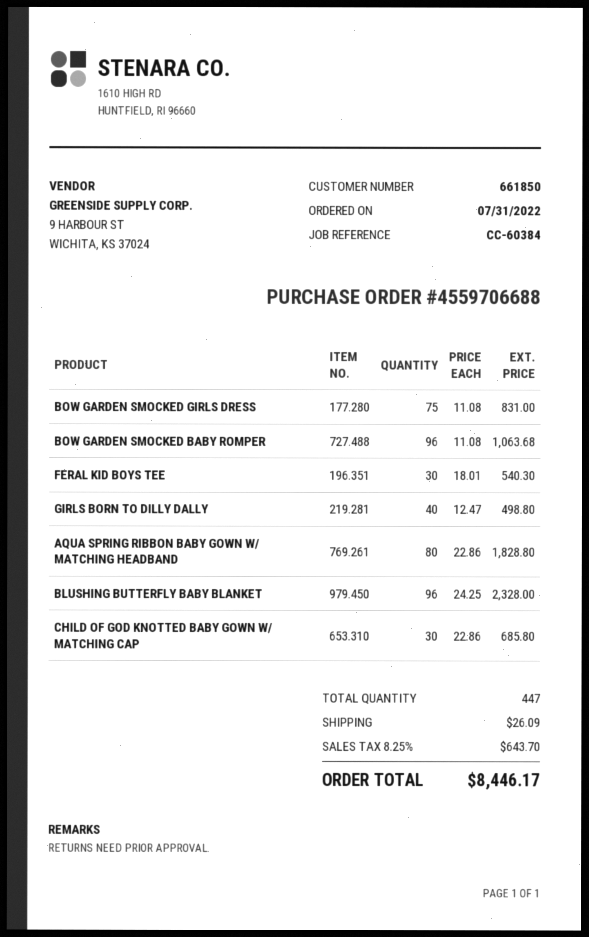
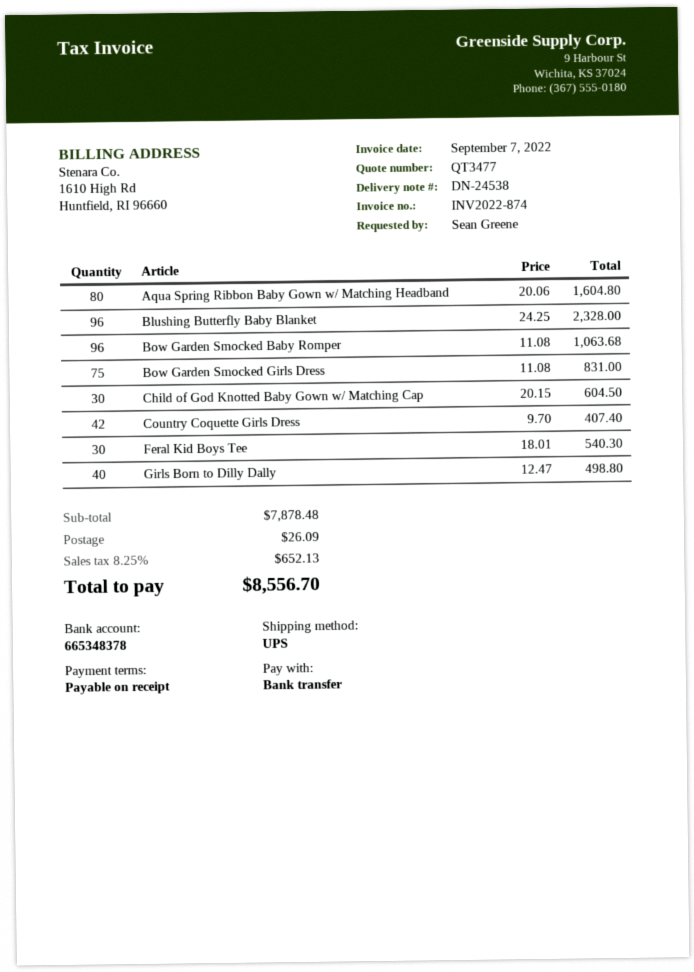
AQUA SPRING RIBBON BABY GOWN W/ MATCHING HEADBAND: 80 x 22.86 = 1828.80 -> 80 x 20.06 = 1604.80
CHILD OF GOD KNOTTED BABY GOWN W/ MATCHING CAP: 30 x 22.86 = 685.80 -> 30 x 20.15 = 604.50
Country Coquette Girls Dress: none -> 42 x 9.70 = 407.40
tax: 8.25% = 643.70 -> 8.25% = 652.13
total: 8446.17 -> 8556.70

